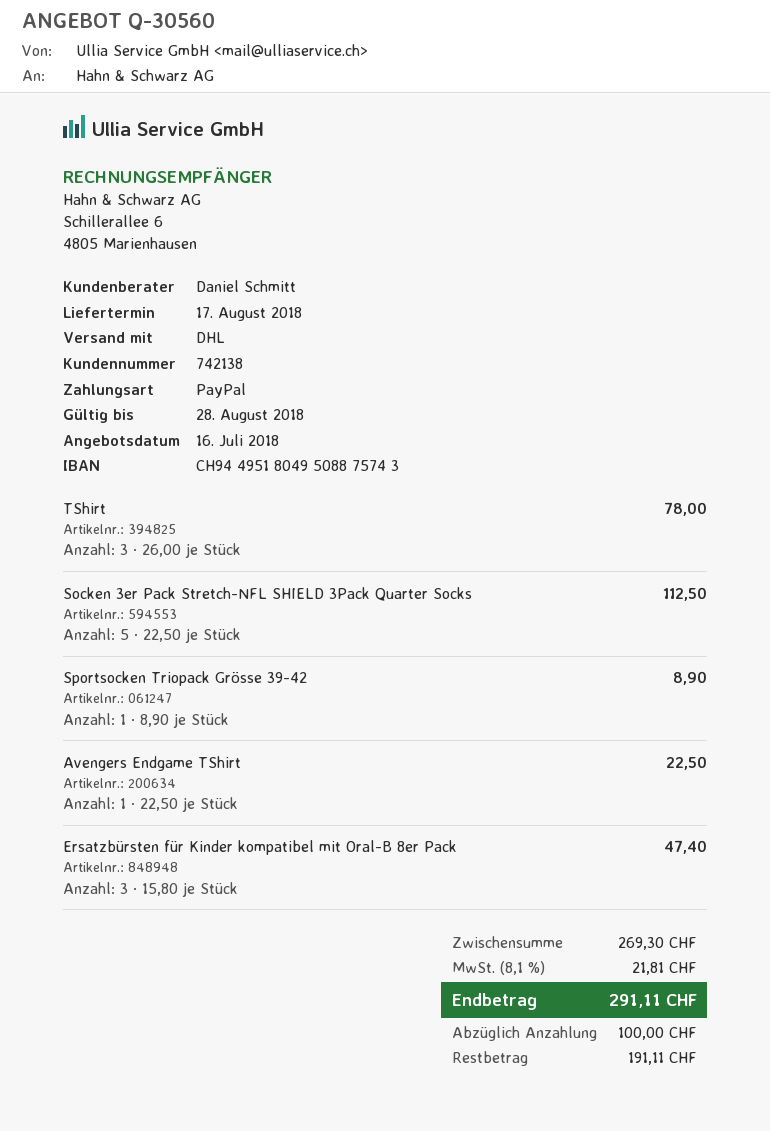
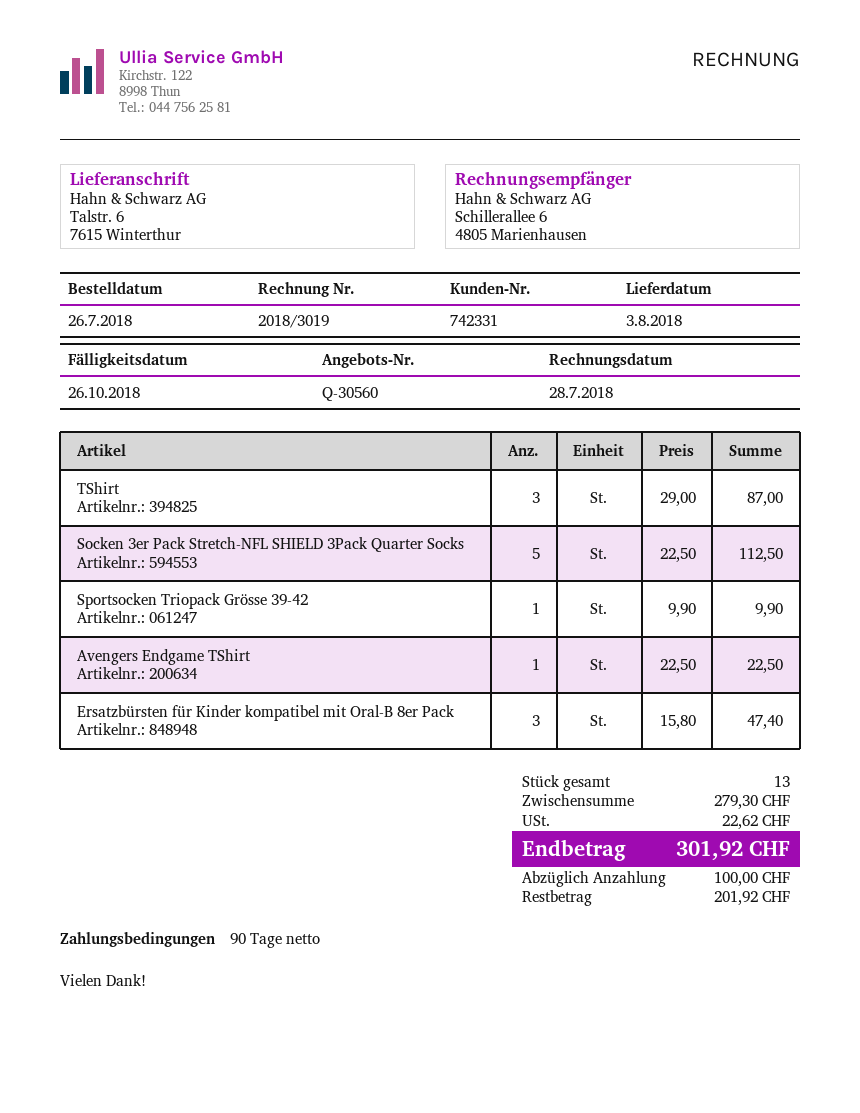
delivery date: 2018-08-17 -> 2018-08-03
customer number: 742138 -> 742331
TShirt: 3 x 26.00 = 78.00 -> 3 x 29.00 = 87.00
Sportsocken Triopack Grösse 39-42: 1 x 8.90 = 8.90 -> 1 x 9.90 = 9.90
subtotal: 269.30 -> 279.30
tax: 21.81 -> 22.62
total: 291.11 -> 301.92
balance: 191.11 -> 201.92

